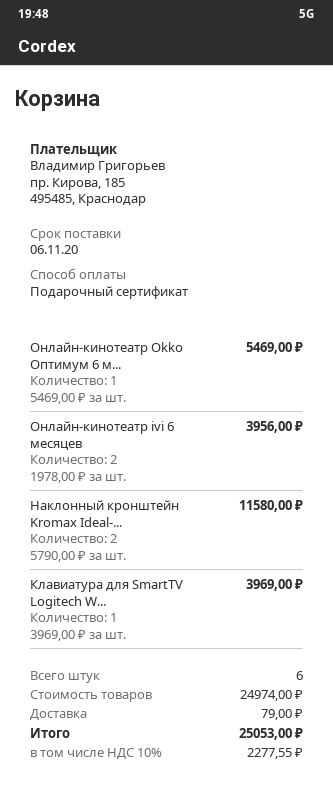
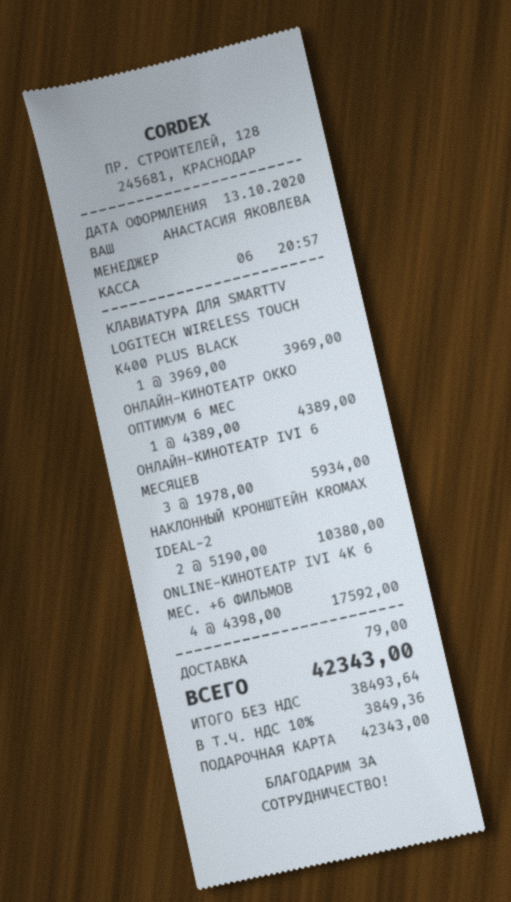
Онлайн-кинотеатр Okko Оптимум 6 м...: 1 x 5469.00 = 5469.00 -> 1 x 4389.00 = 4389.00
Онлайн-кинотеатр ivi 6 месяцев: 2 x 1978.00 = 3956.00 -> 3 x 1978.00 = 5934.00
Наклонный кронштейн Kromax Ideal-...: 2 x 5790.00 = 11580.00 -> 2 x 5190.00 = 10380.00
ONLINE-КИНОТЕАТР IVI 4K 6 МЕС. +6 ФИЛЬМОВ: none -> 4 x 4398.00 = 17592.00
tax: 10% = 2277.55 -> 10% = 3849.36
total: 25053.00 -> 42343.00

